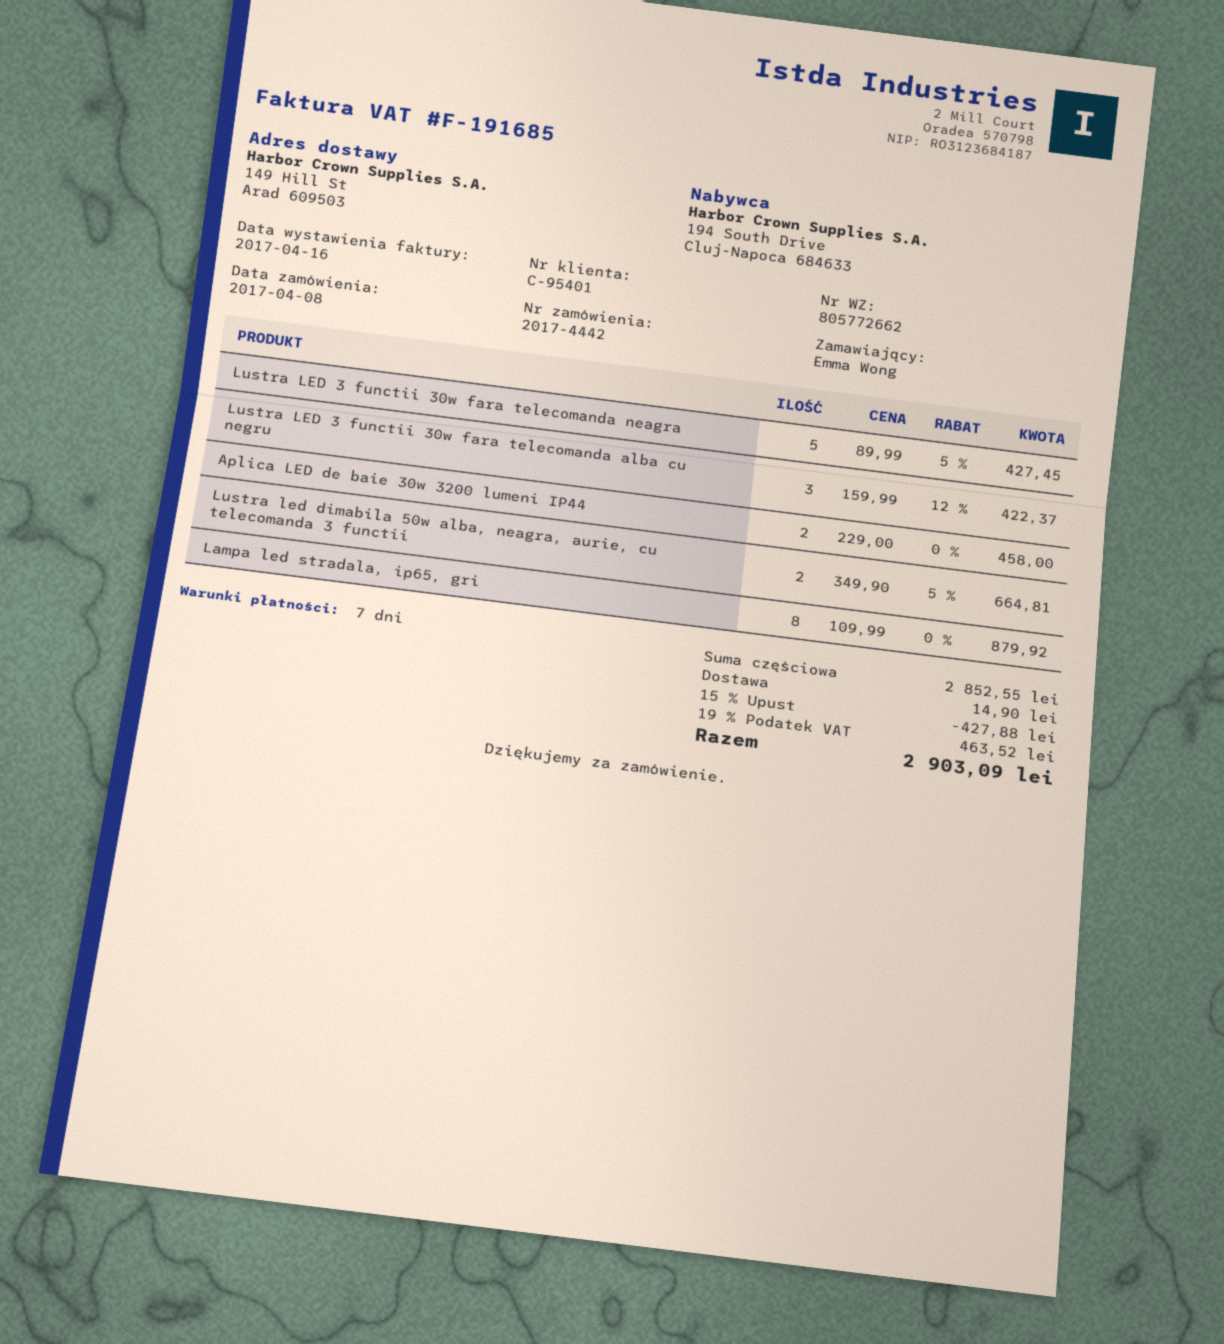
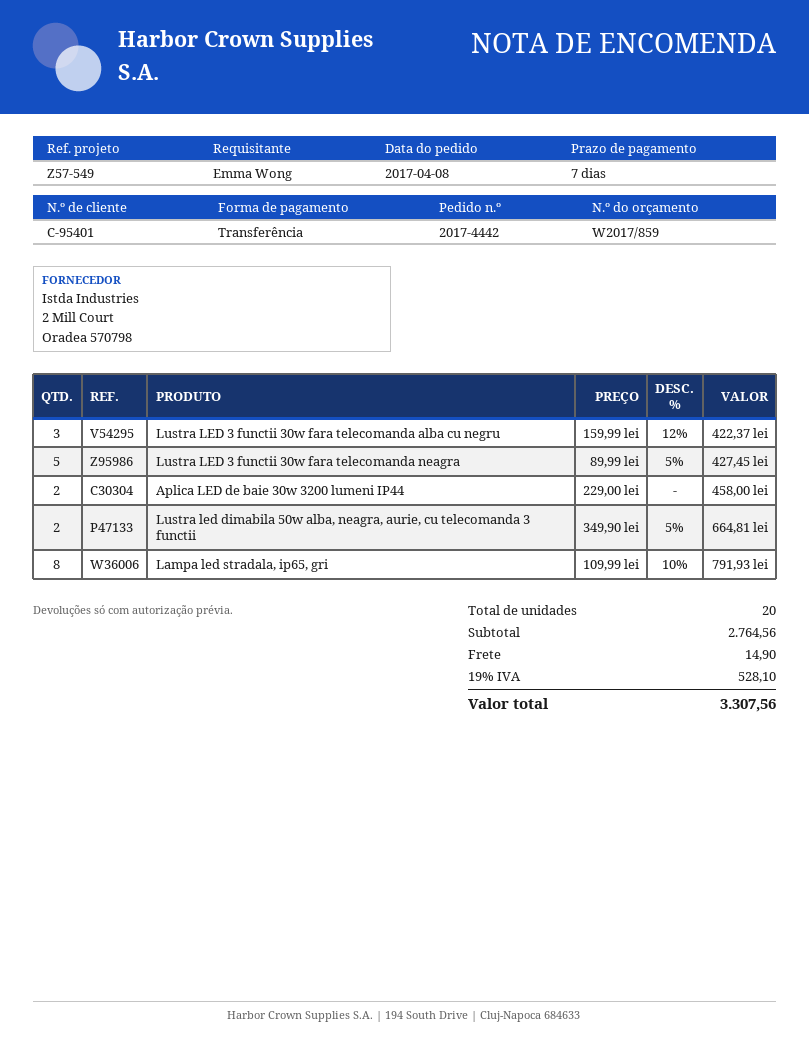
Lampa led stradala, ip65, gri: 8 x 109.99 = 879.92 -> 8 x 109.99 - 10% = 791.93
subtotal: 2852.55 -> 2764.56
discount: 15% = 427.88 -> none
tax: 19% = 463.52 -> 19% = 528.10
total: 2903.09 -> 3307.56

